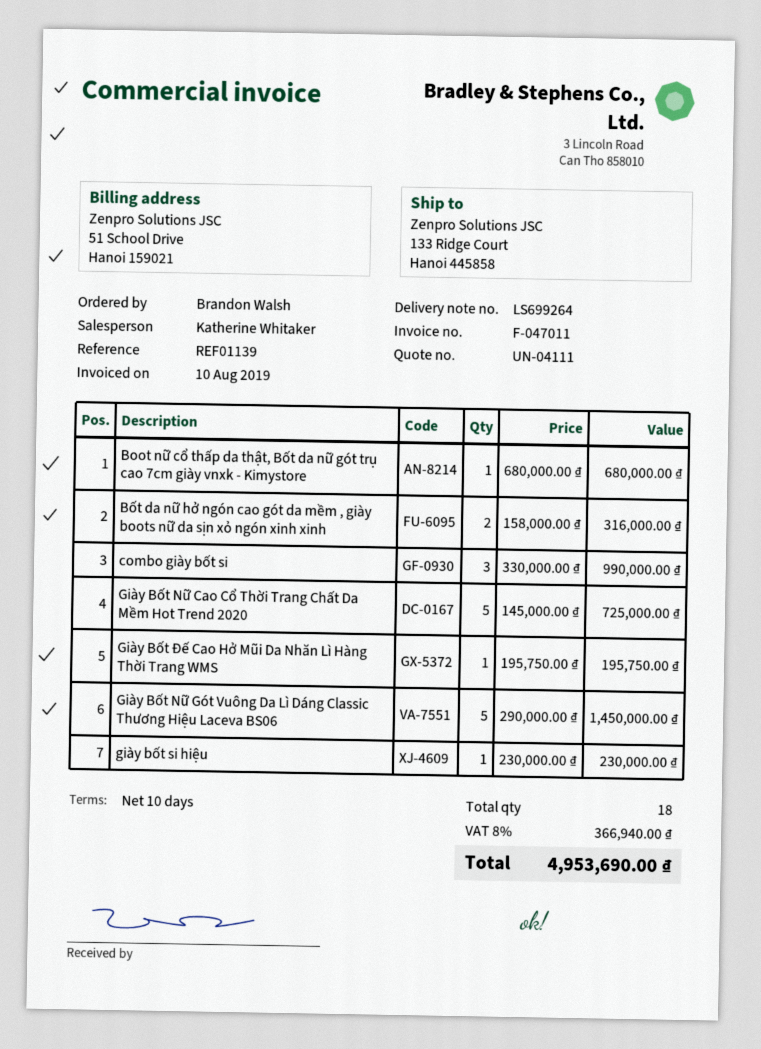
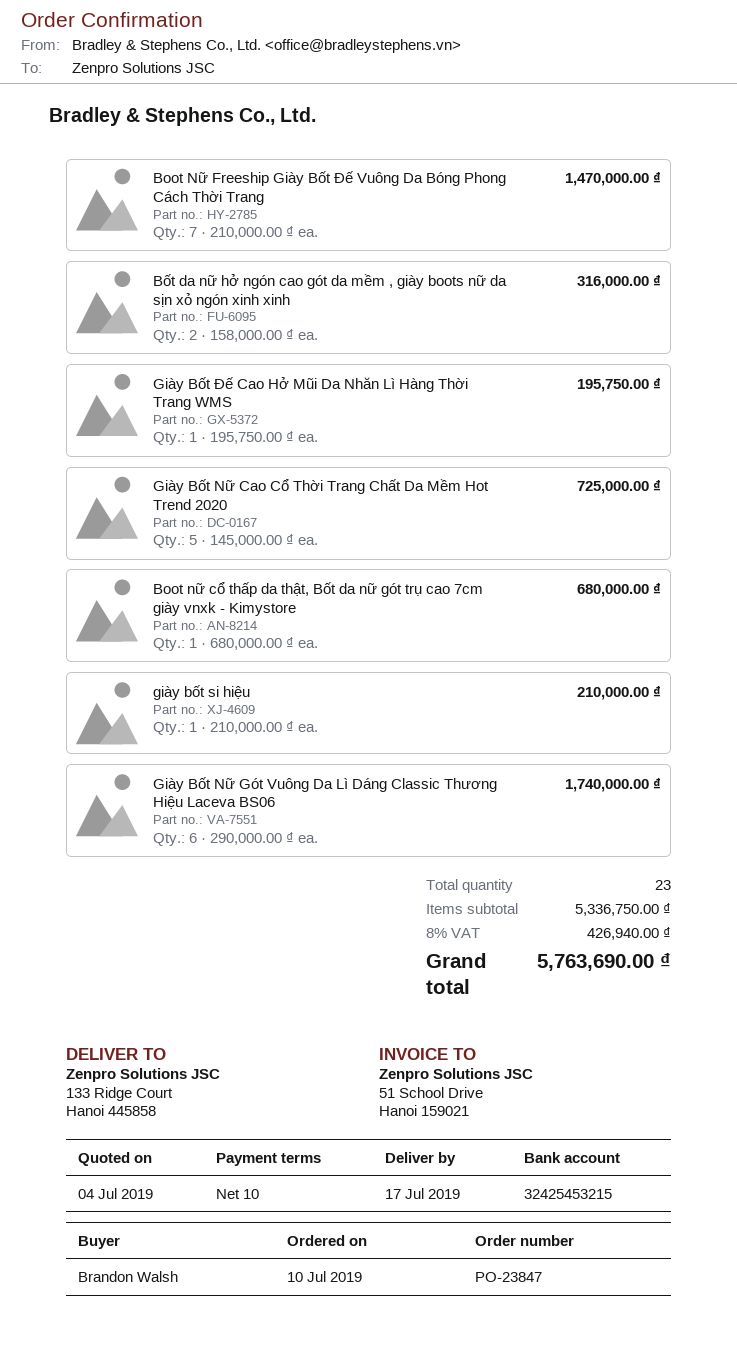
combo giày bốt si: 3 x 330000.00 = 990000.00 -> none
Giày Bốt Nữ Gót Vuông Da Lì Dáng Classic Thương Hiệu Laceva BS06: 5 x 290000.00 = 1450000.00 -> 6 x 290000.00 = 1740000.00
giày bốt si hiệu: 1 x 230000.00 = 230000.00 -> 1 x 210000.00 = 210000.00
Boot Nữ Freeship Giày Bốt Đế Vuông Da Bóng Phong Cách Thời Trang: none -> 7 x 210000.00 = 1470000.00
total quantity: 18 -> 23
tax: 8% = 366940.00 -> 8% = 426940.00
total: 4953690.00 -> 5763690.00

